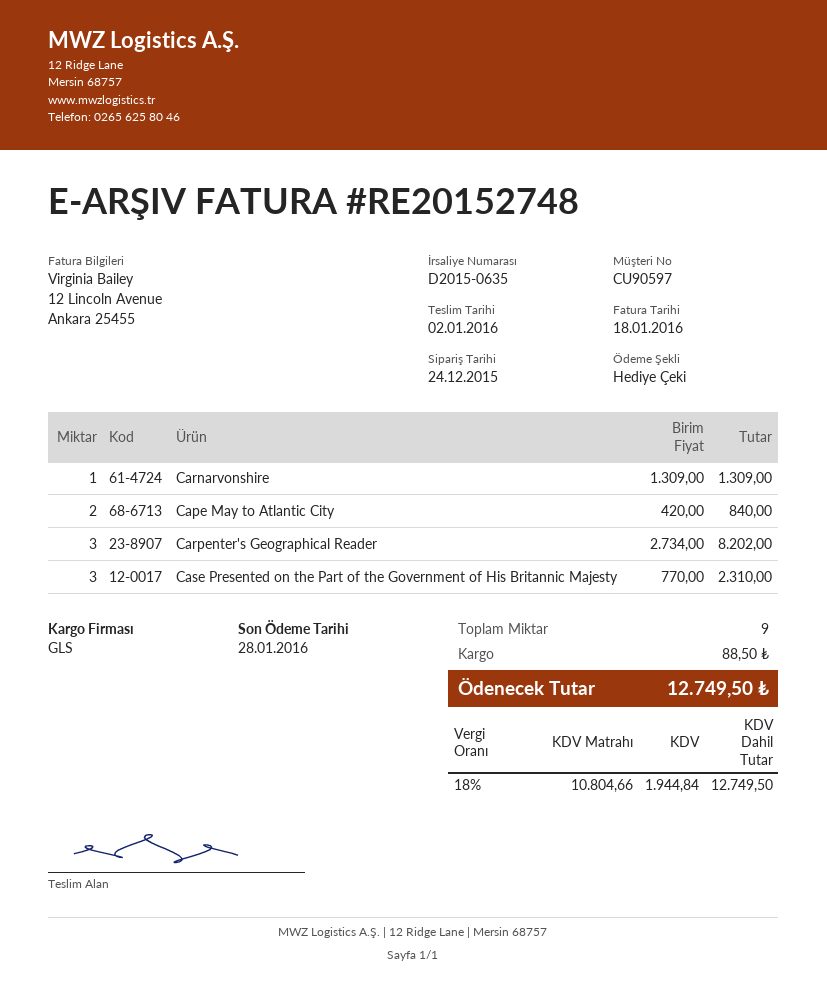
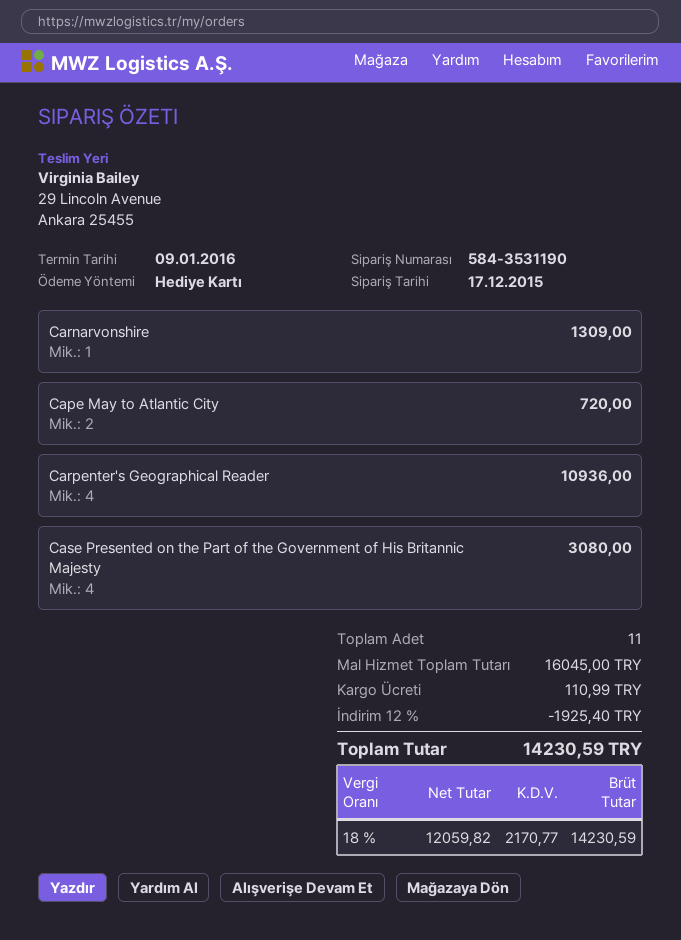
order date: 2015-12-24 -> 2015-12-17
delivery date: 2016-01-02 -> 2016-01-09
Cape May to Atlantic City: 2 for 840.00 -> 2 for 720.00
Carpenter's Geographical Reader: 3 for 8202.00 -> 4 for 10936.00
Case Presented on the Part of the Government of His Britannic Majesty: 3 for 2310.00 -> 4 for 3080.00
total quantity: 9 -> 11
discount: none -> 12% = 1925.40
shipping: 88.50 -> 110.99
net: 10804.66 -> 12059.82
tax: 18% = 1944.84 -> 18% = 2170.77
total: 12749.50 -> 14230.59

